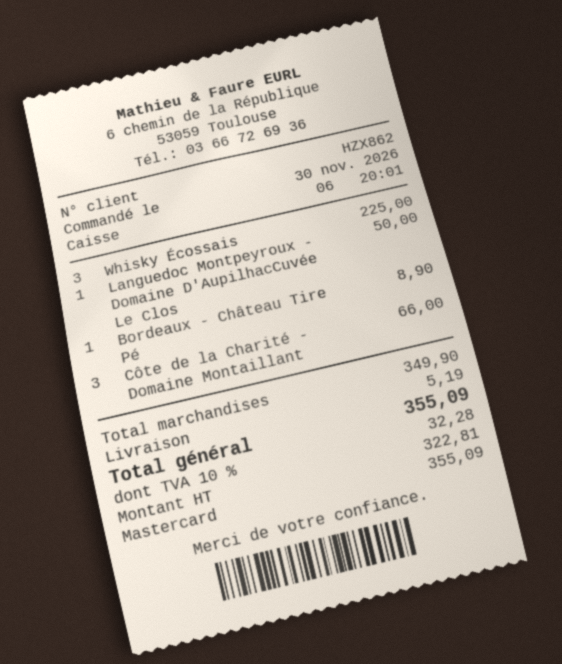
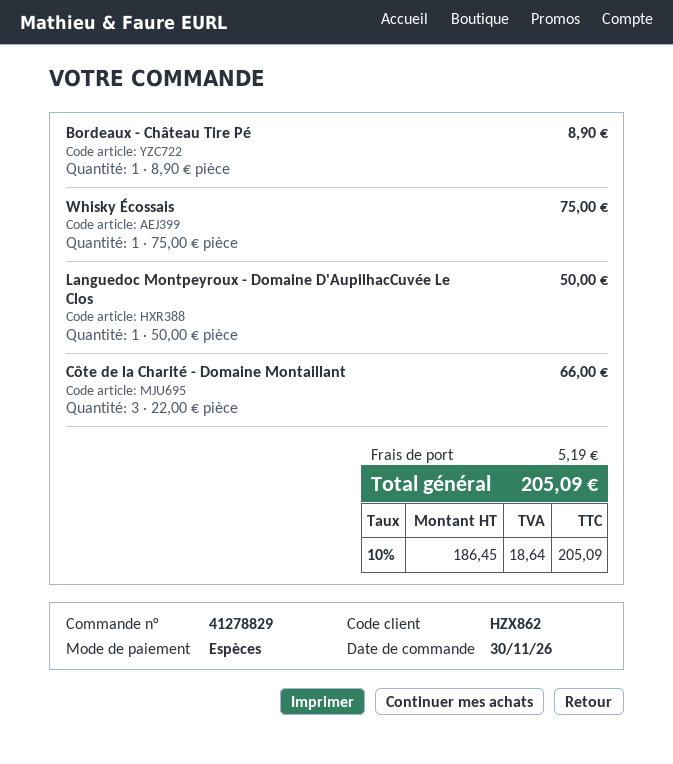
payment method: Mastercard -> cash
Whisky Écossais: 3 for 225.00 -> 1 for 75.00
net: 322.81 -> 186.45
tax: 10% = 32.28 -> 10% = 18.64
total: 355.09 -> 205.09

